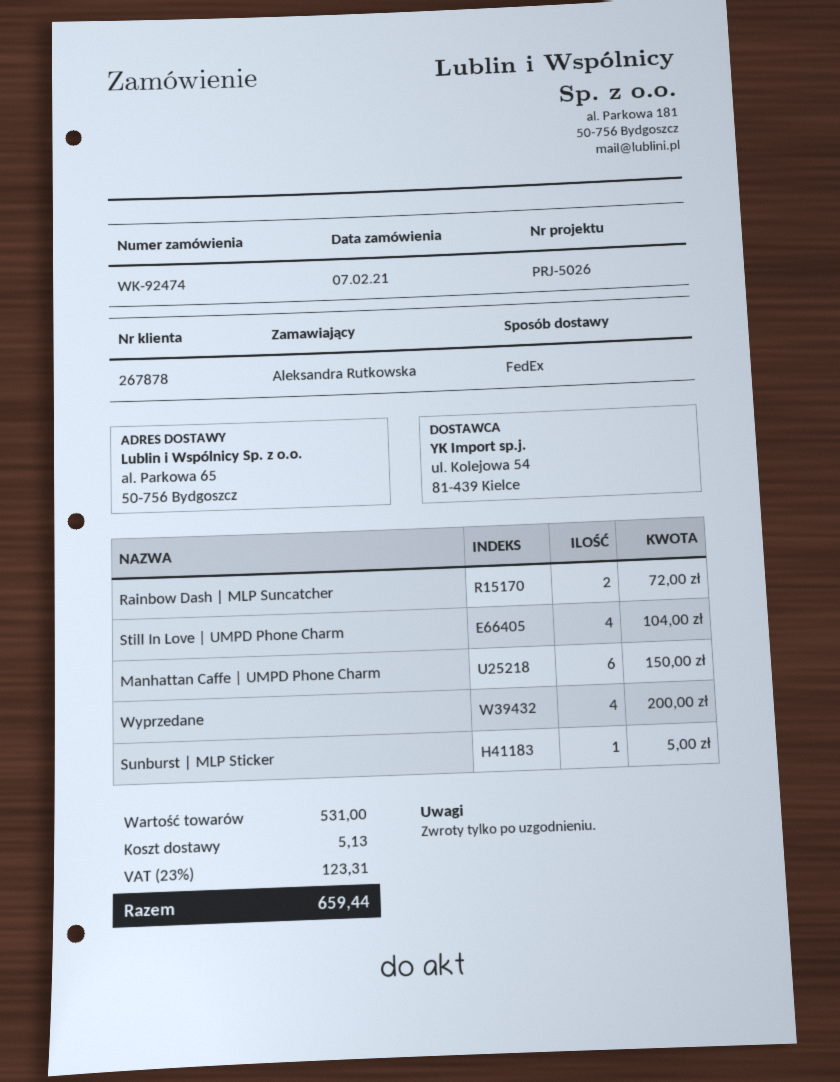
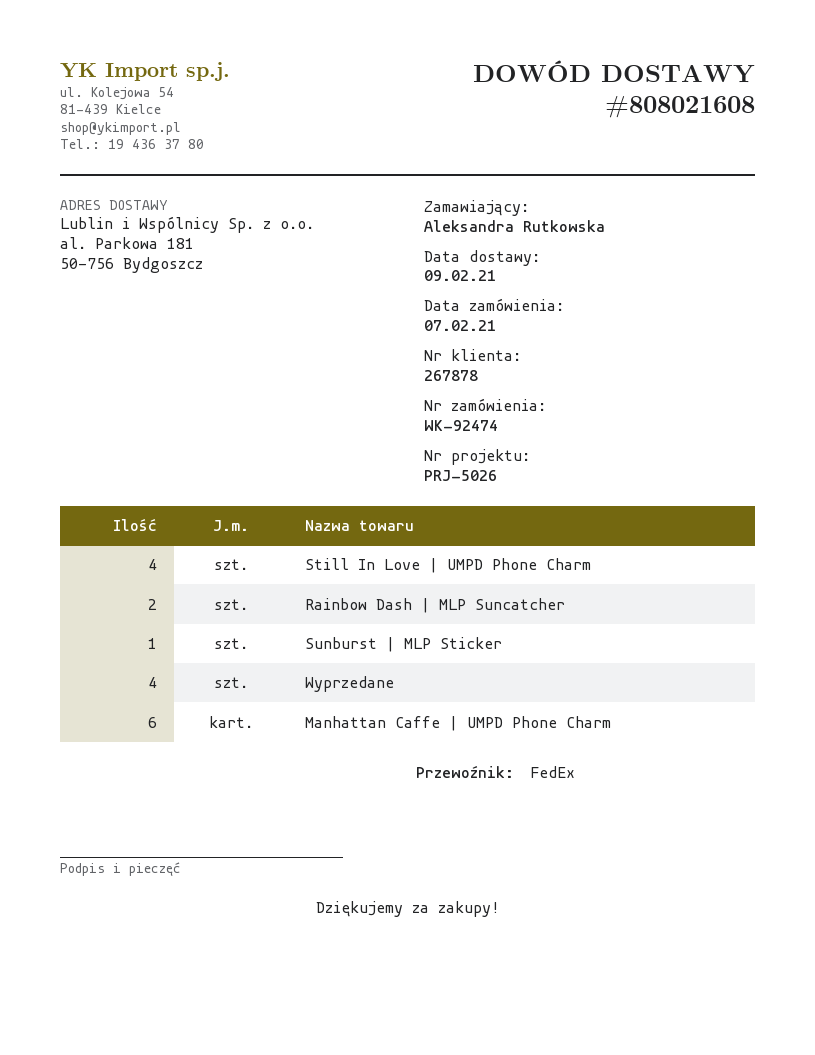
ship to: al. Parkowa 65, 50-756 Bydgoszcz -> al. Parkowa 181, 50-756 Bydgoszcz

